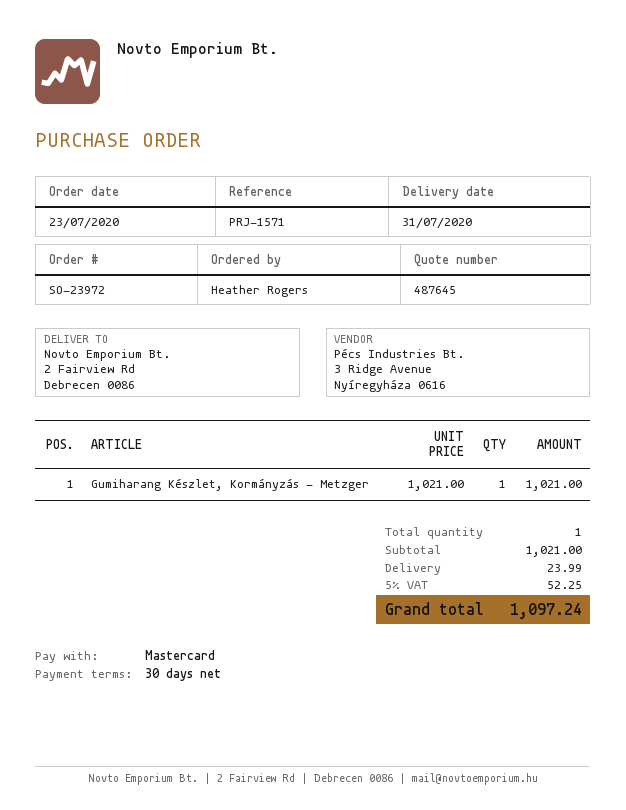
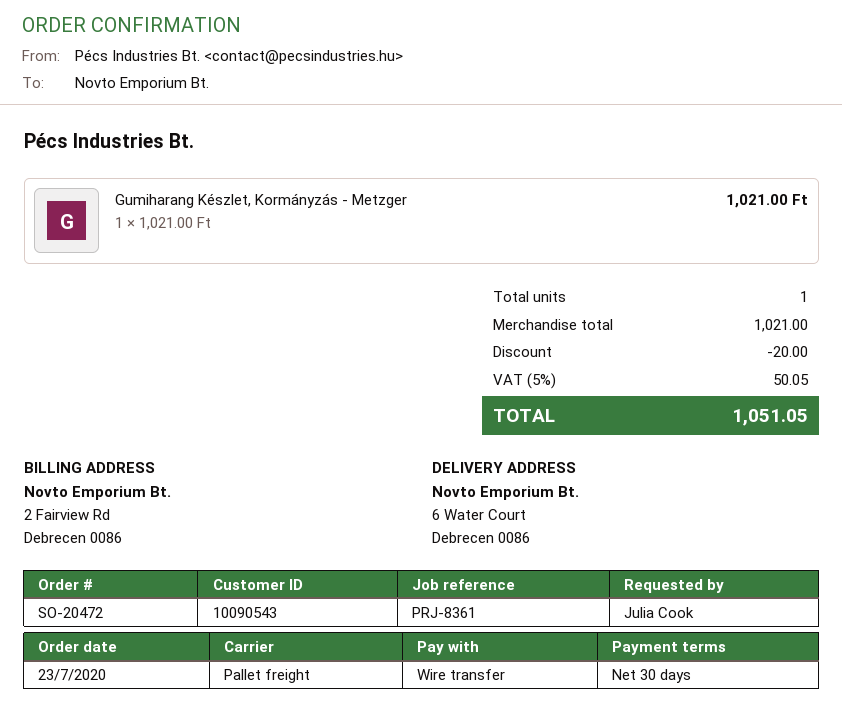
order number: SO-23972 -> SO-20472
reference: PRJ-1571 -> PRJ-8361
ordered by: Heather Rogers -> Julia Cook
payment method: Mastercard -> bank transfer
ship to: 2 Fairview Rd, Debrecen 0086 -> 6 Water Court, Debrecen 0086
discount: none -> 20.00
shipping: 23.99 -> none
tax: 5% = 52.25 -> 5% = 50.05
total: 1097.24 -> 1051.05

